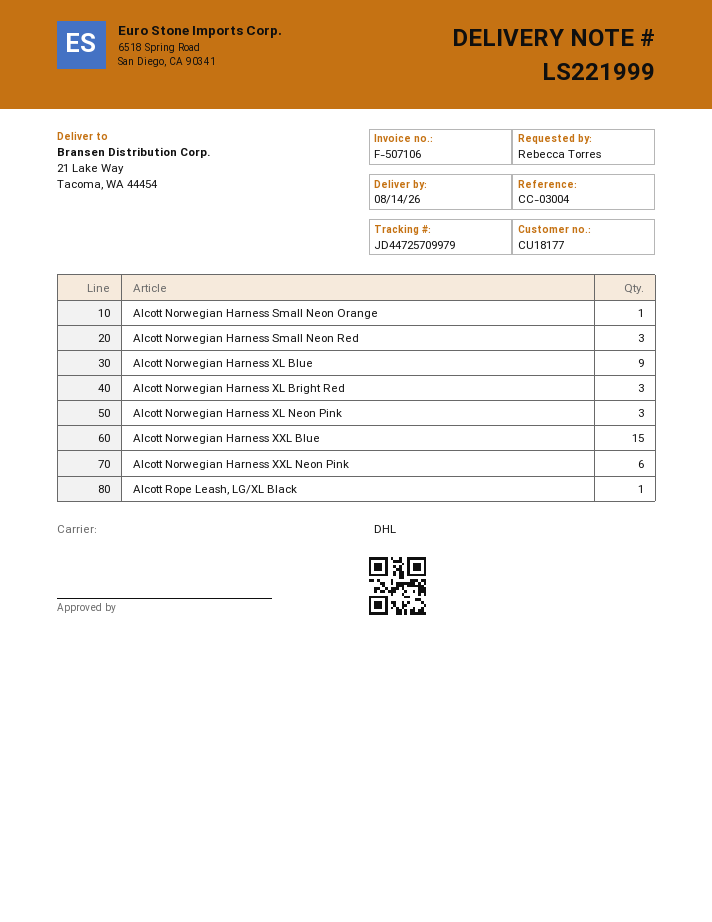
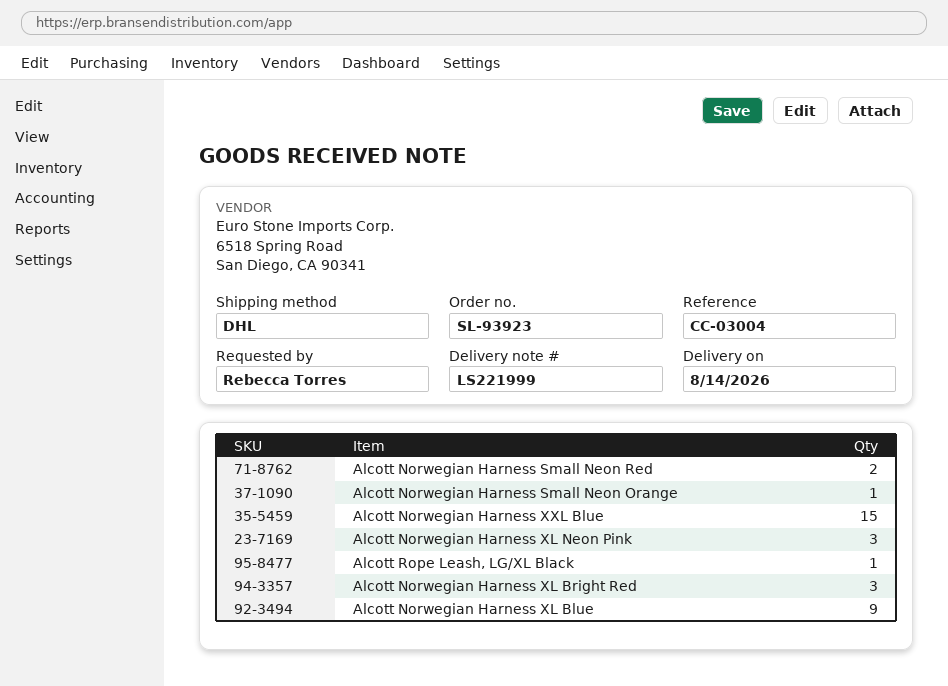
Alcott Norwegian Harness Small Neon Red: 3 -> 2
Alcott Norwegian Harness XXL Neon Pink: 6 -> none

